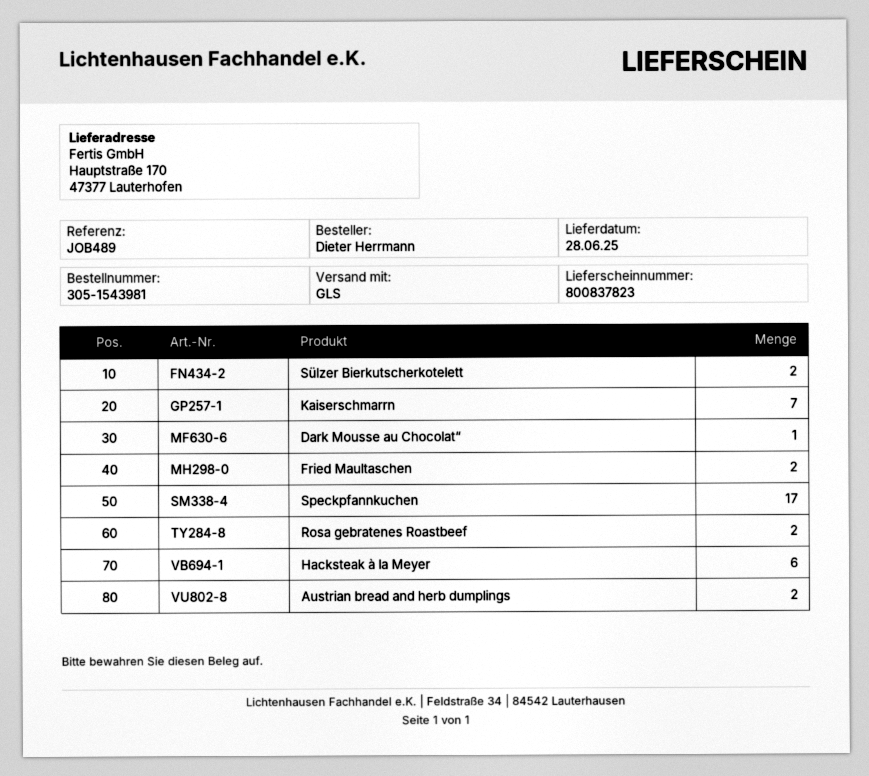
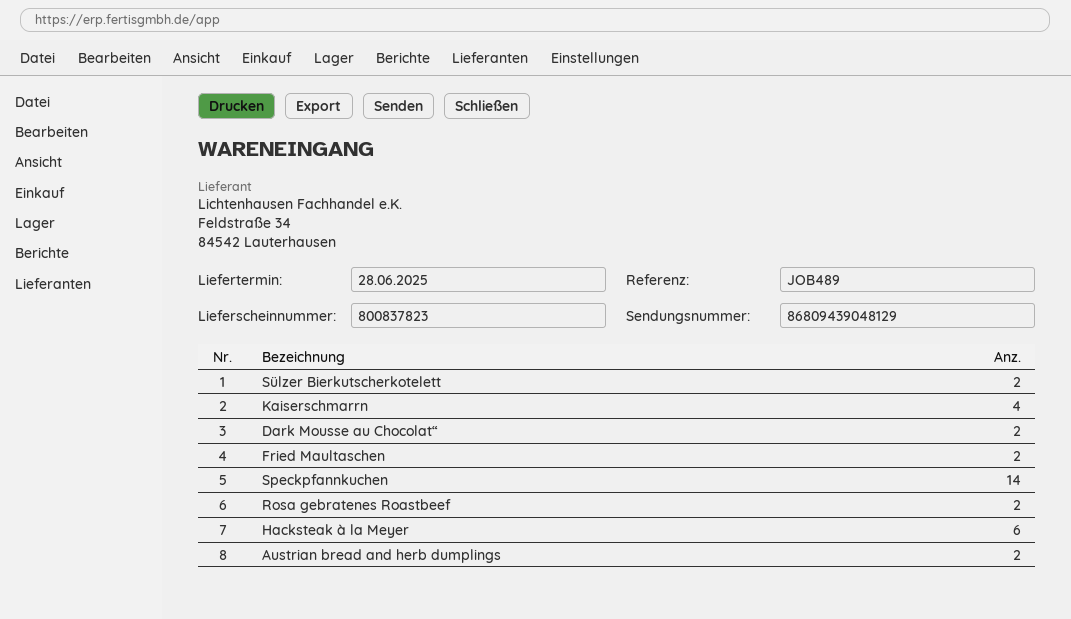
Kaiserschmarrn: 7 -> 4
Dark Mousse au Chocolat“: 1 -> 2
Speckpfannkuchen: 17 -> 14

